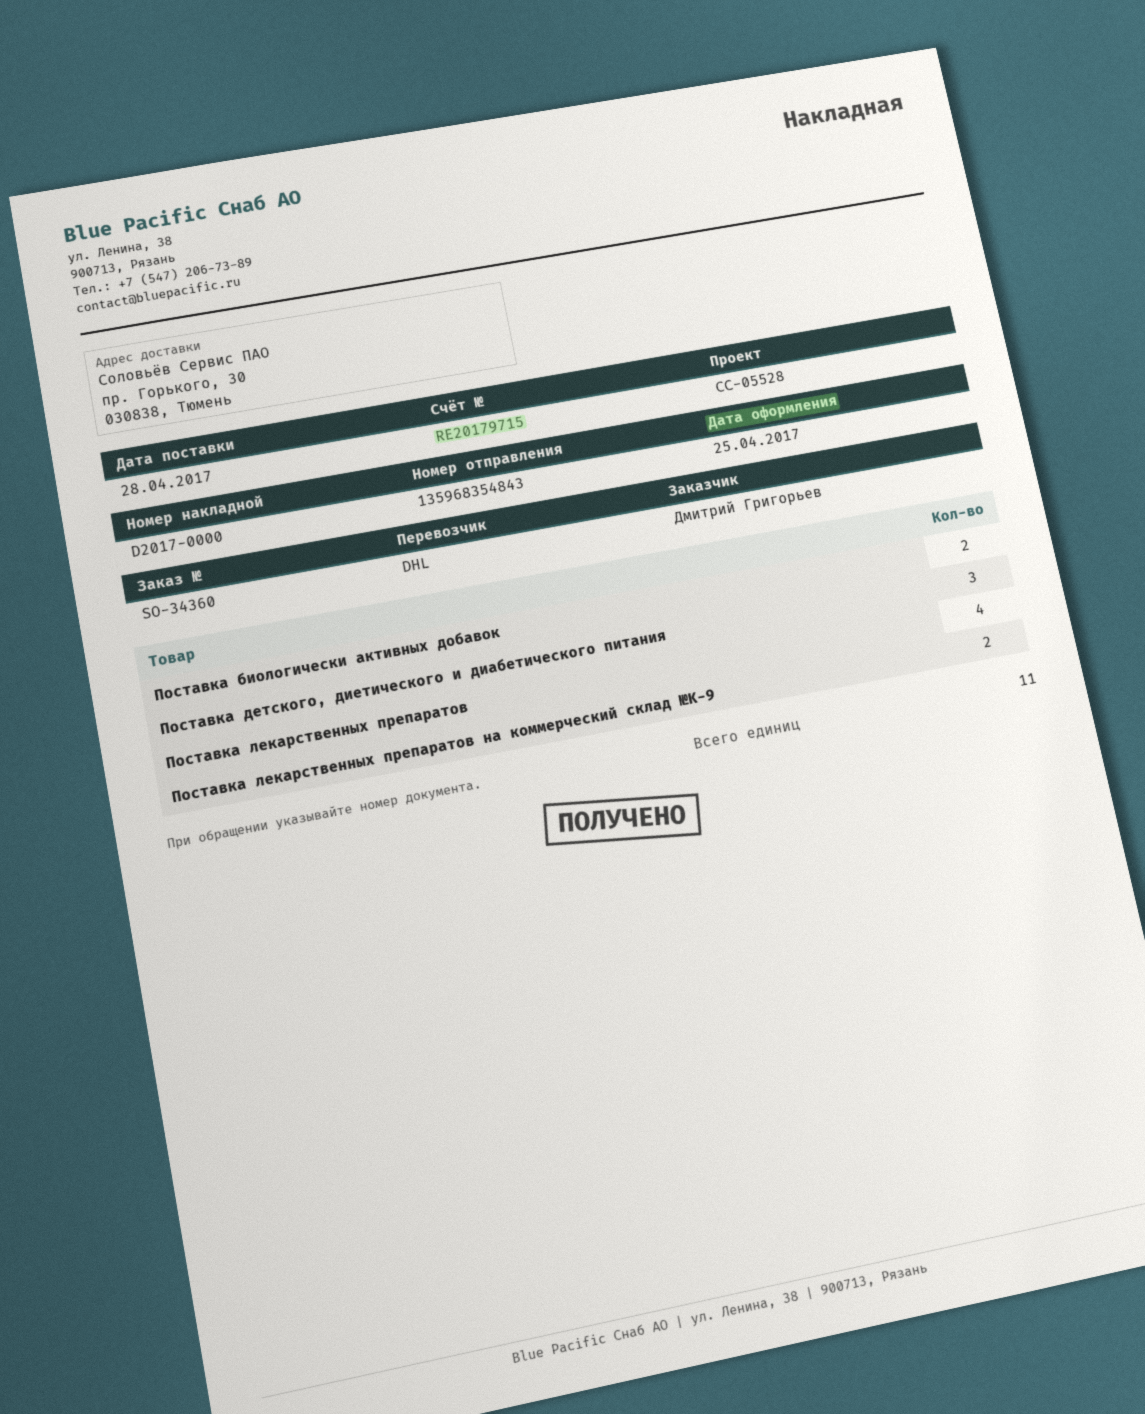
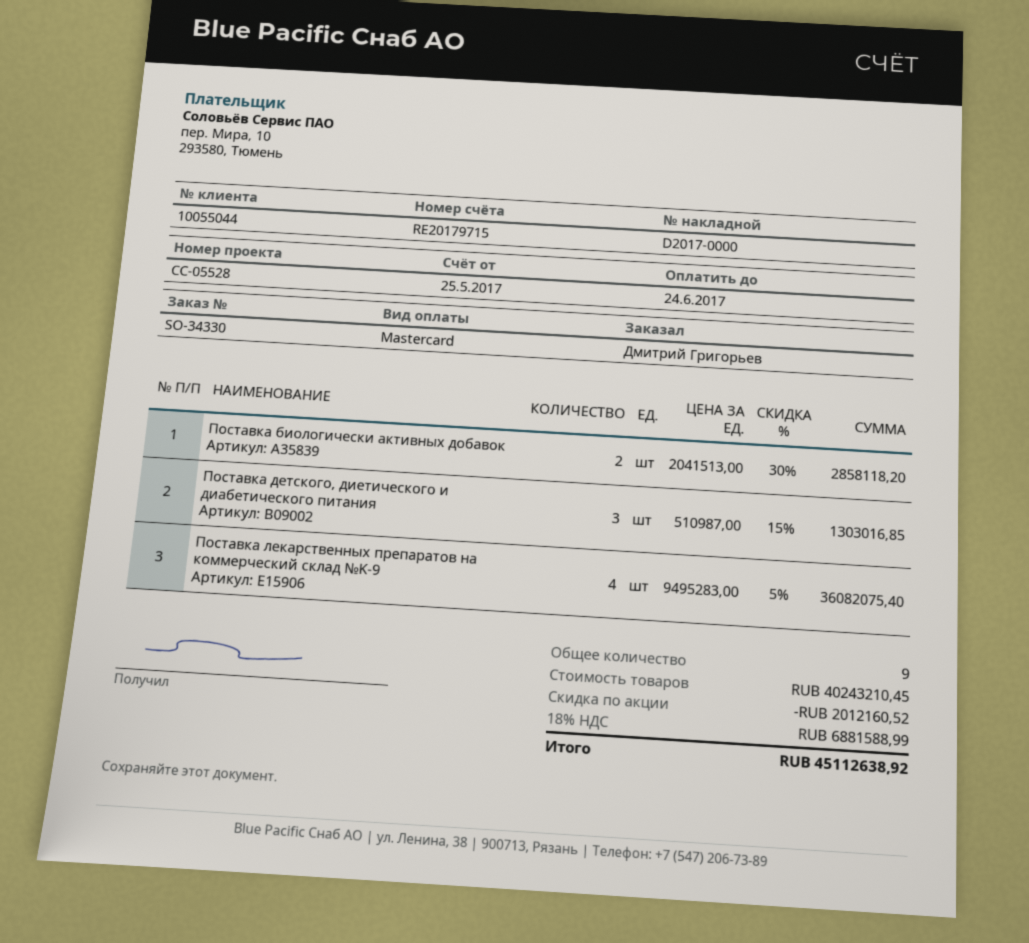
order number: SO-34360 -> SO-34330
Поставка лекарственных препаратов: 4 -> none
Поставка лекарственных препаратов на коммерческий склад №K-9: 2 -> 4
total quantity: 11 -> 9

